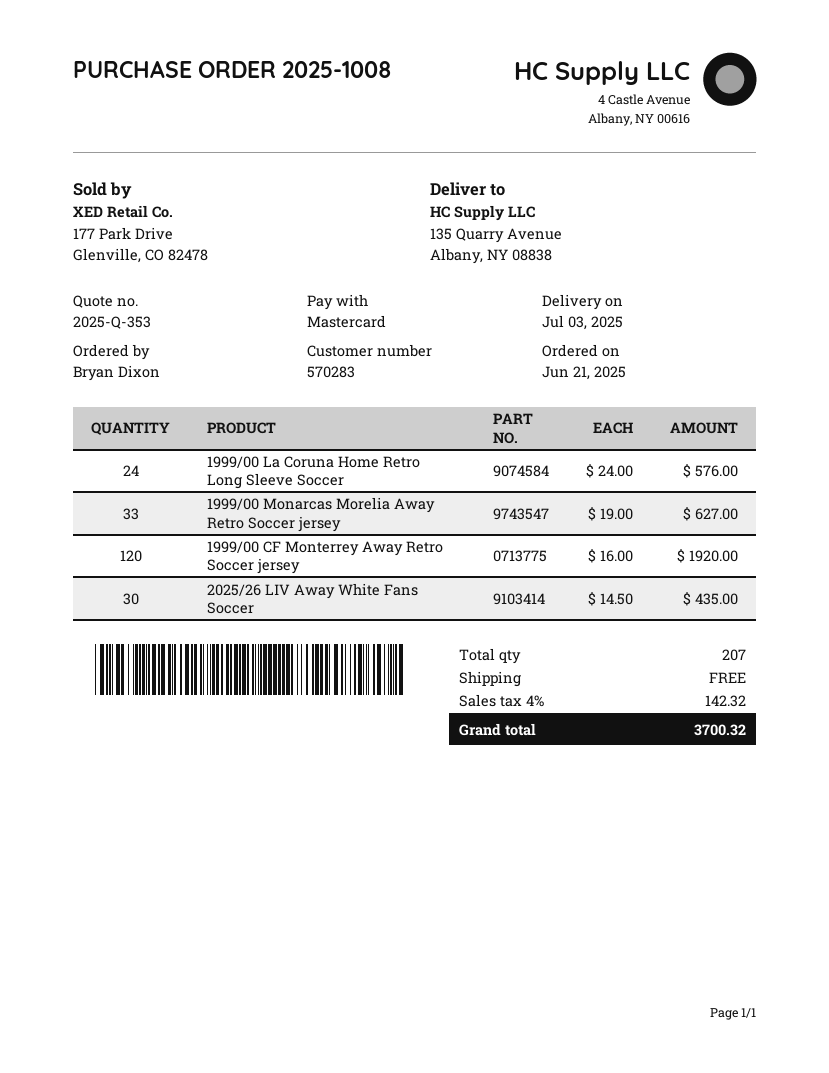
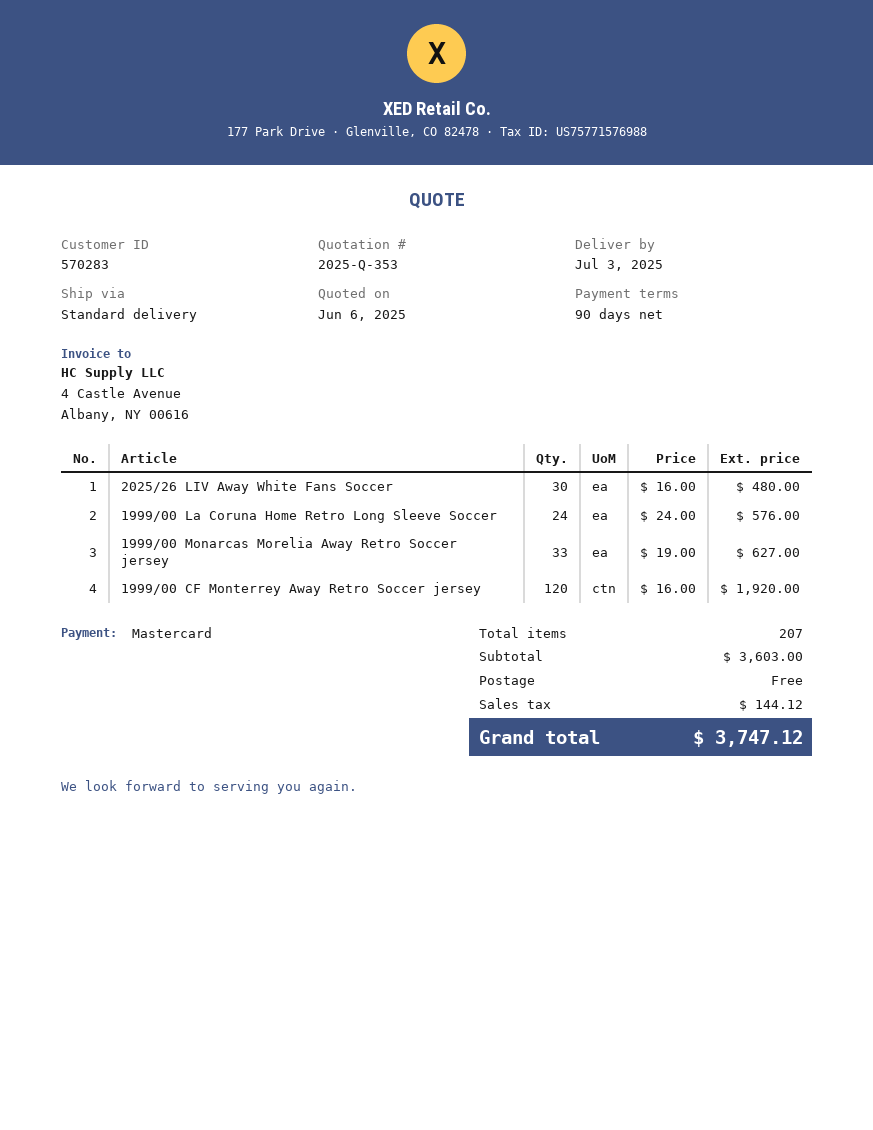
2025/26 LIV Away White Fans Soccer: 30 x 14.50 = 435.00 -> 30 x 16.00 = 480.00
tax: 142.32 -> 144.12
total: 3700.32 -> 3747.12

